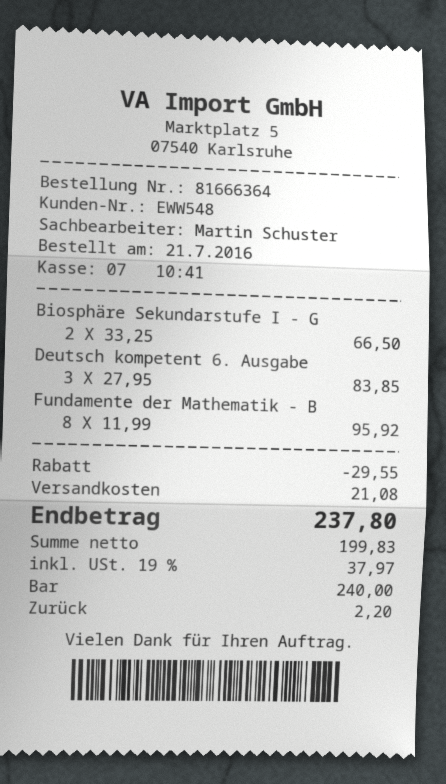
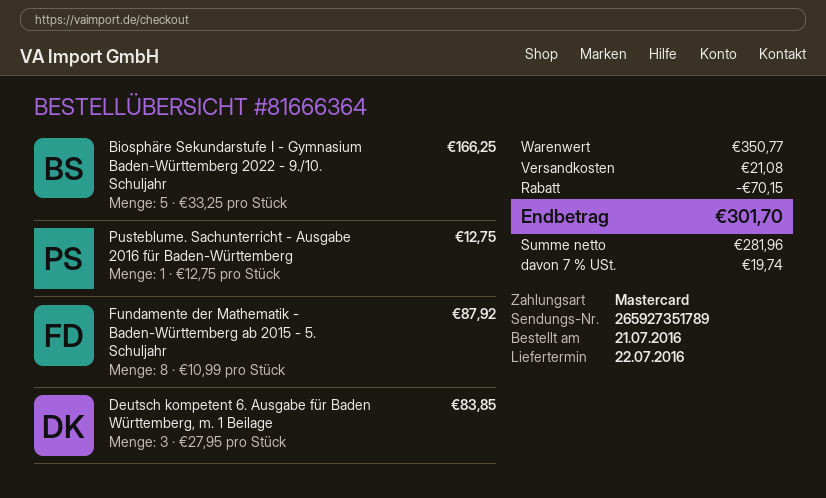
payment method: cash -> Mastercard
Biosphäre Sekundarstufe I - G: 2 x 33.25 = 66.50 -> 5 x 33.25 = 166.25
Fundamente der Mathematik - B: 8 x 11.99 = 95.92 -> 8 x 10.99 = 87.92
Pusteblume. Sachunterricht - Ausgabe 2016 für Baden-Württemberg: none -> 1 x 12.75 = 12.75
discount: 29.55 -> 70.15
net: 199.83 -> 281.96
tax: 19% = 37.97 -> 7% = 19.74
total: 237.80 -> 301.70

